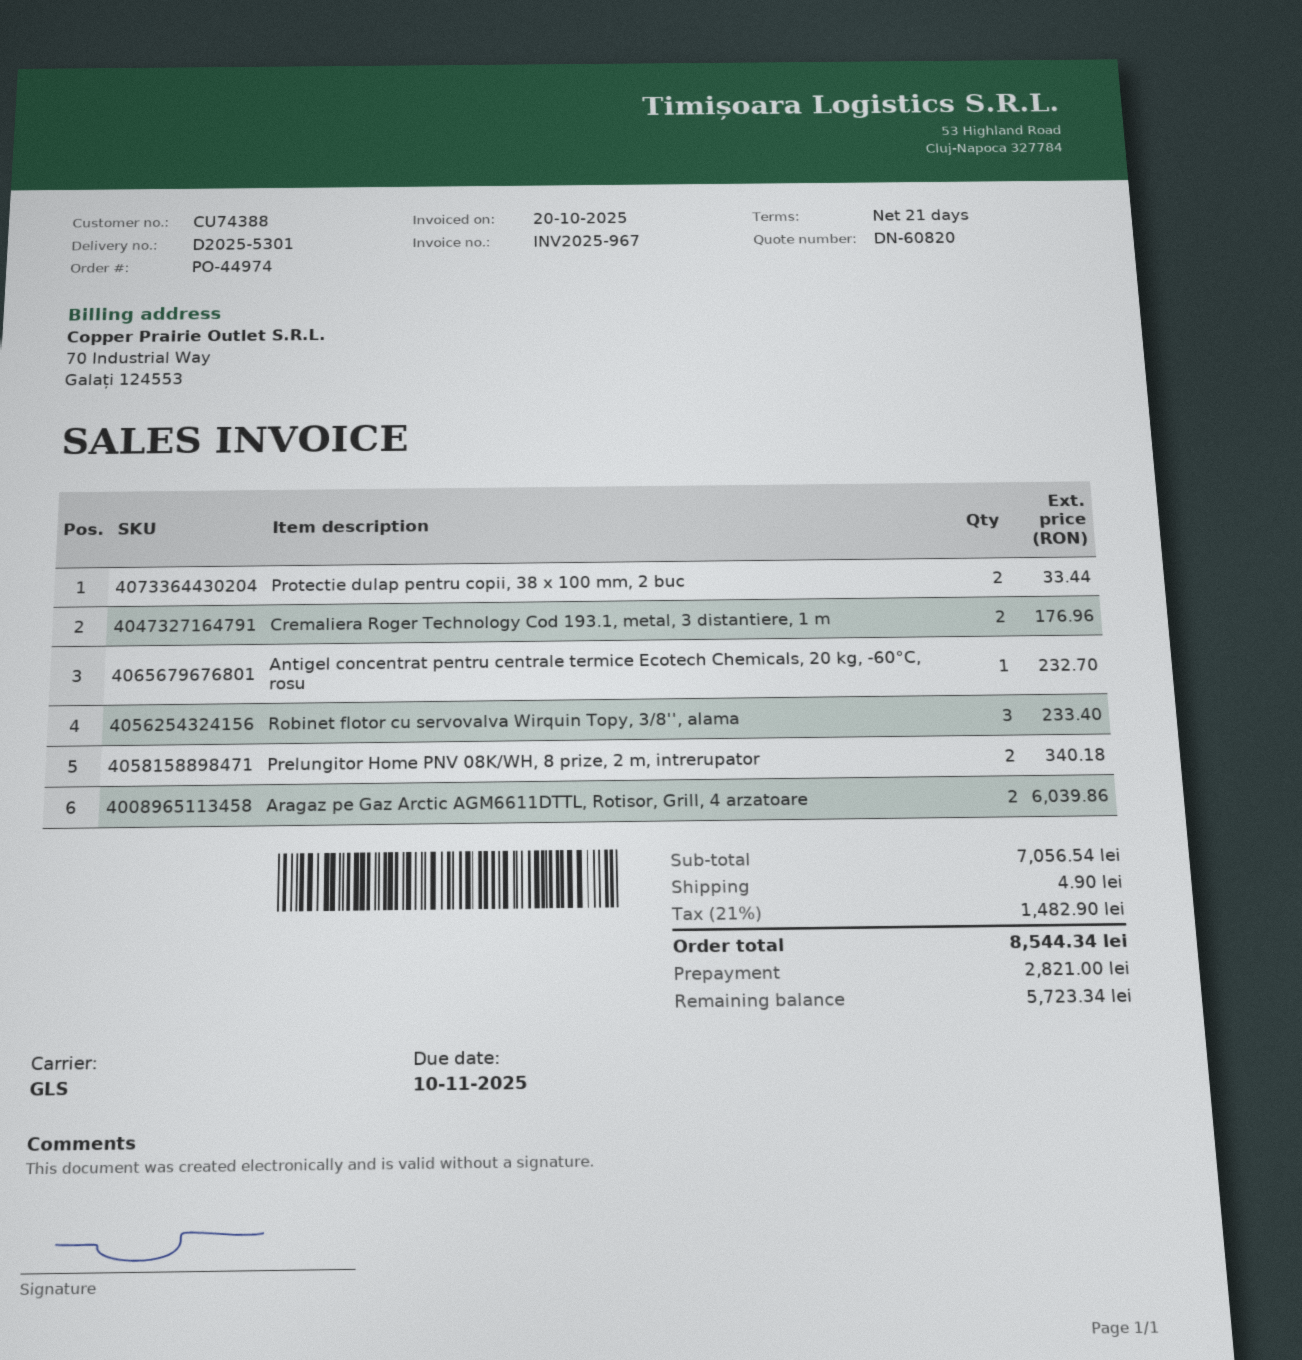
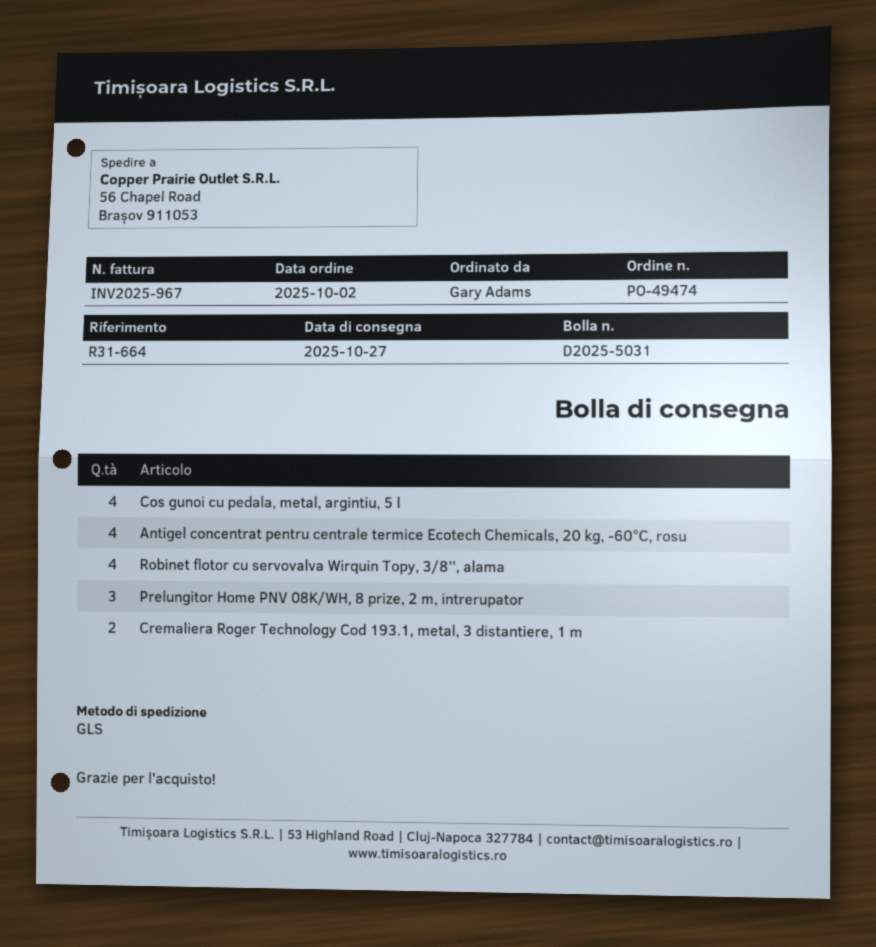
order number: PO-44974 -> PO-49474
delivery note number: D2025-5301 -> D2025-5031
Protectie dulap pentru copii, 38 x 100 mm, 2 buc: 2 -> none
Antigel concentrat pentru centrale termice Ecotech Chemicals, 20 kg, -60°C, rosu: 1 -> 4
Robinet flotor cu servovalva Wirquin Topy, 3/8'', alama: 3 -> 4
Prelungitor Home PNV 08K/WH, 8 prize, 2 m, intrerupator: 2 -> 3
Aragaz pe Gaz Arctic AGM6611DTTL, Rotisor, Grill, 4 arzatoare: 2 -> none
Cos gunoi cu pedala, metal, argintiu, 5 l: none -> 4

